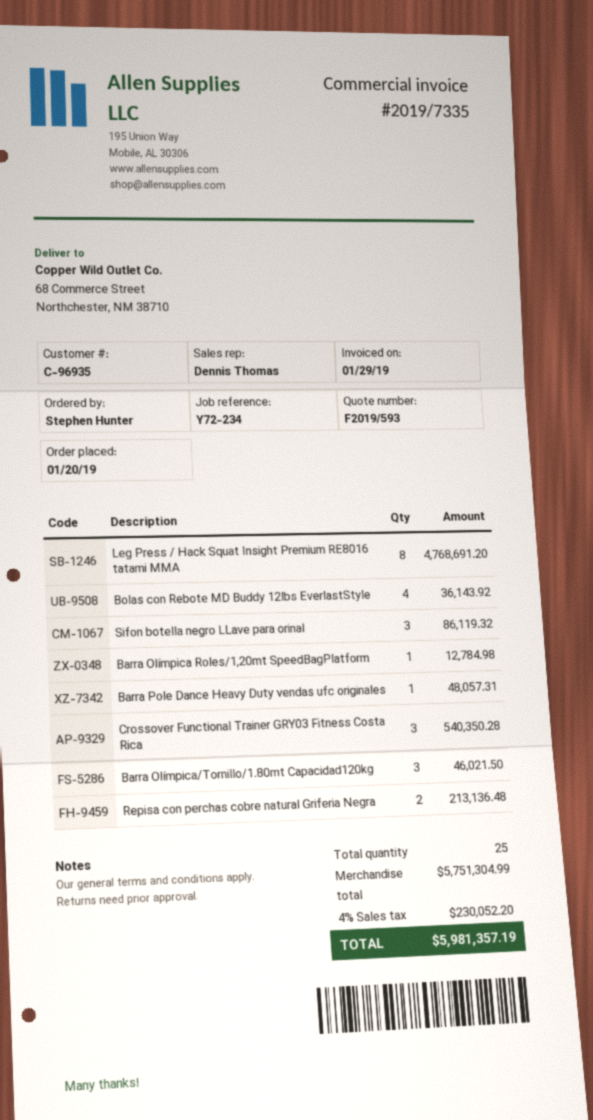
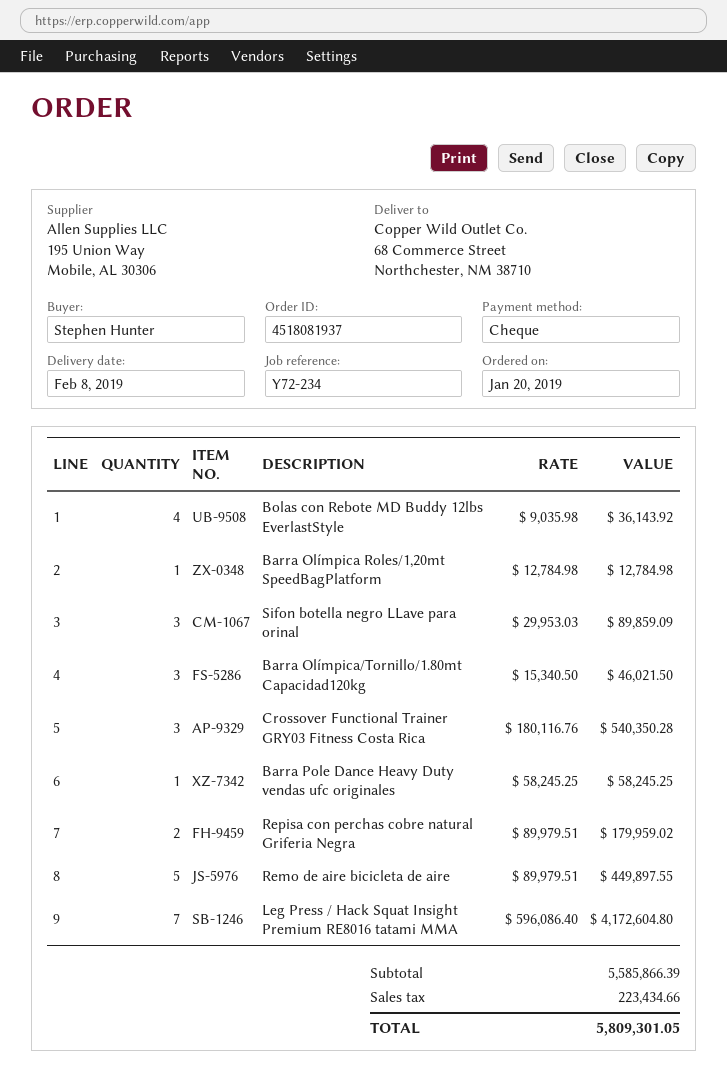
Leg Press / Hack Squat Insight Premium RE8016 tatami MMA: 8 for 4768691.20 -> 7 for 4172604.80
Sifon botella negro LLave para orinal: 3 for 86119.32 -> 3 for 89859.09
Barra Pole Dance Heavy Duty vendas ufc originales: 1 for 48057.31 -> 1 for 58245.25
Repisa con perchas cobre natural Griferia Negra: 2 for 213136.48 -> 2 for 179959.02
Remo de aire bicicleta de aire: none -> 5 for 449897.55
subtotal: 5751304.99 -> 5585866.39
tax: 230052.20 -> 223434.66
total: 5981357.19 -> 5809301.05

